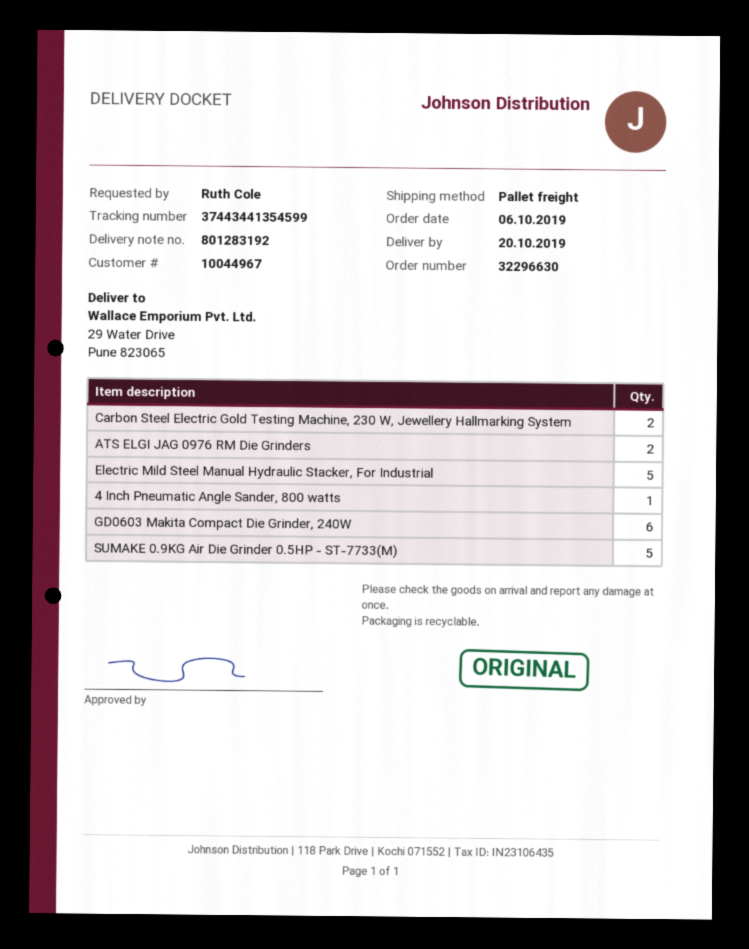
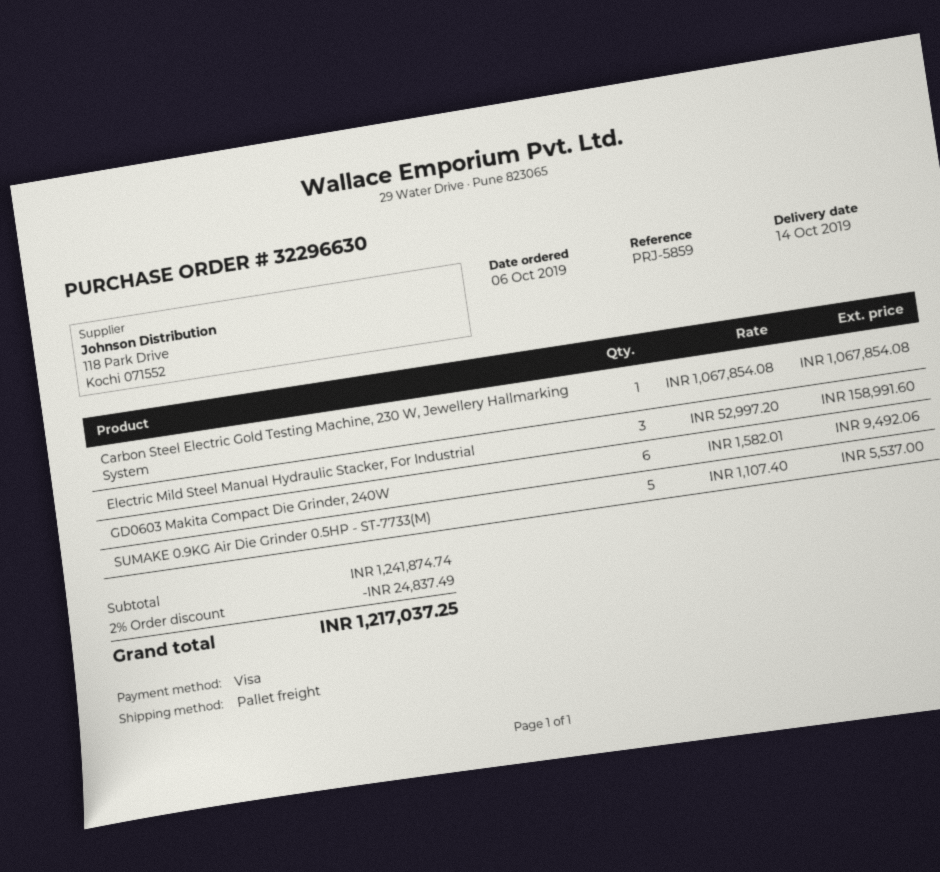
delivery date: 2019-10-20 -> 2019-10-14
Carbon Steel Electric Gold Testing Machine, 230 W, Jewellery Hallmarking System: 2 -> 1
ATS ELGI JAG 0976 RM Die Grinders: 2 -> none
Electric Mild Steel Manual Hydraulic Stacker, For Industrial: 5 -> 3
4 Inch Pneumatic Angle Sander, 800 watts: 1 -> none

